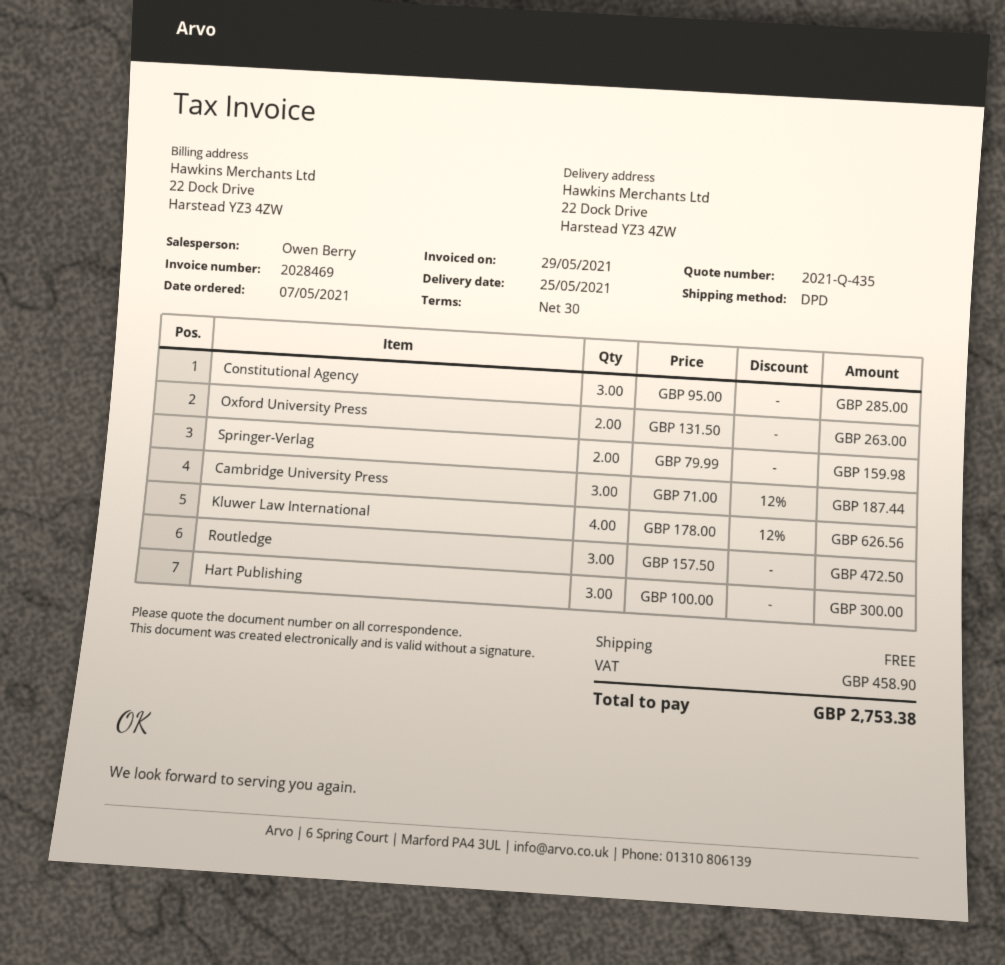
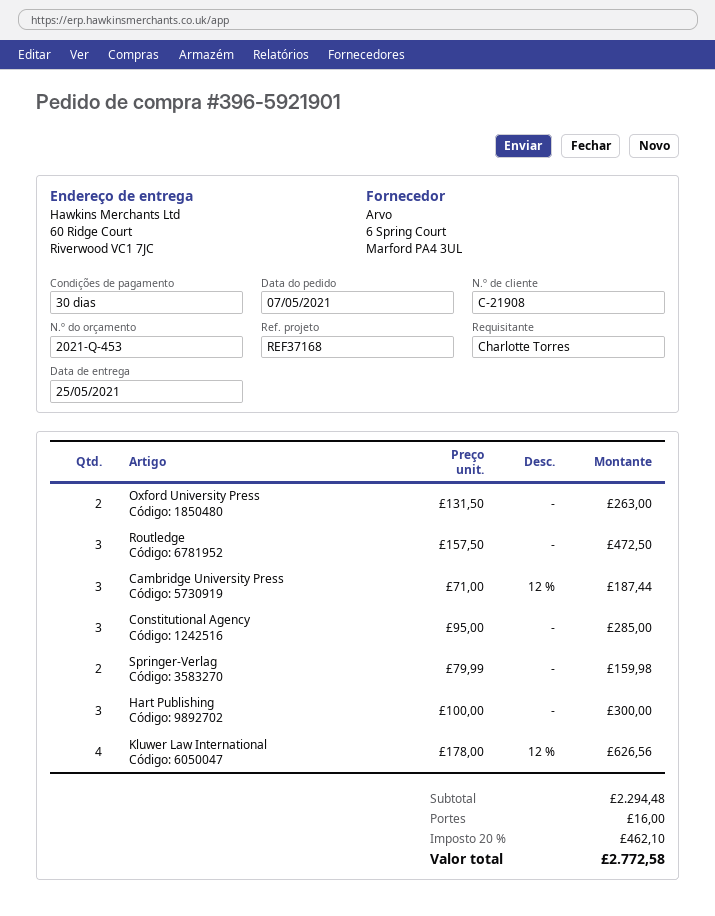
quote number: 2021-Q-435 -> 2021-Q-453
ship to: 22 Dock Drive, Harstead YZ3 4ZW -> 60 Ridge Court, Riverwood VC1 7JC
shipping: 0.00 -> 16.00
tax: 458.90 -> 462.10
total: 2753.38 -> 2772.58

